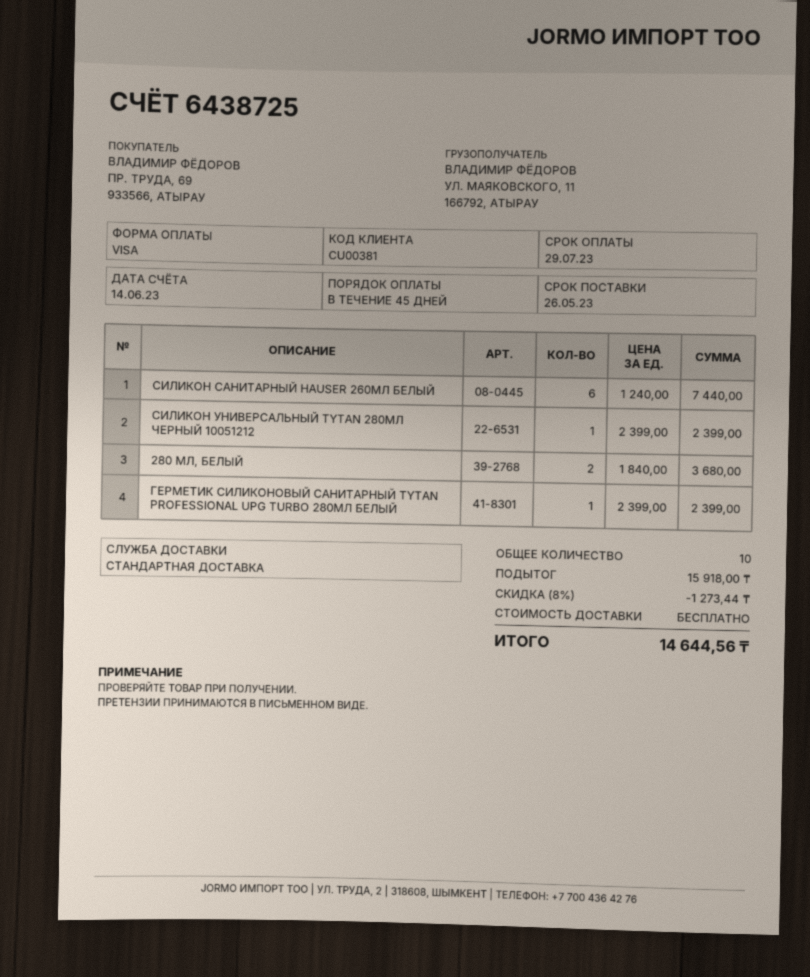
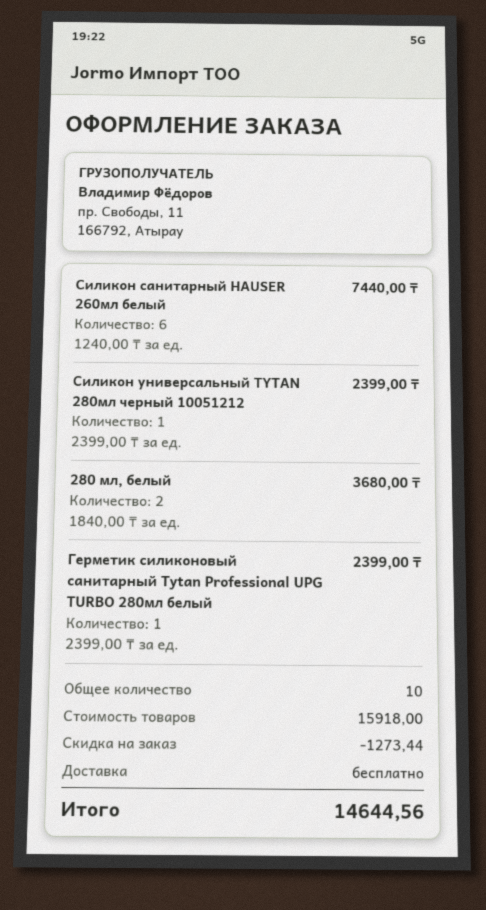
ship to: УЛ. МАЯКОВСКОГО, 11, 166792, АТЫРАУ -> пр. Свободы, 11, 166792, Атырау

